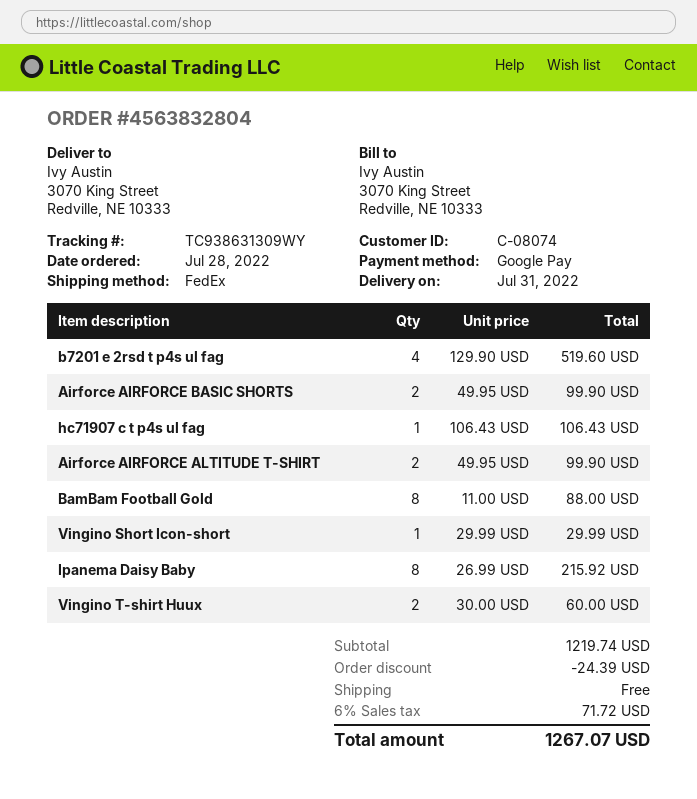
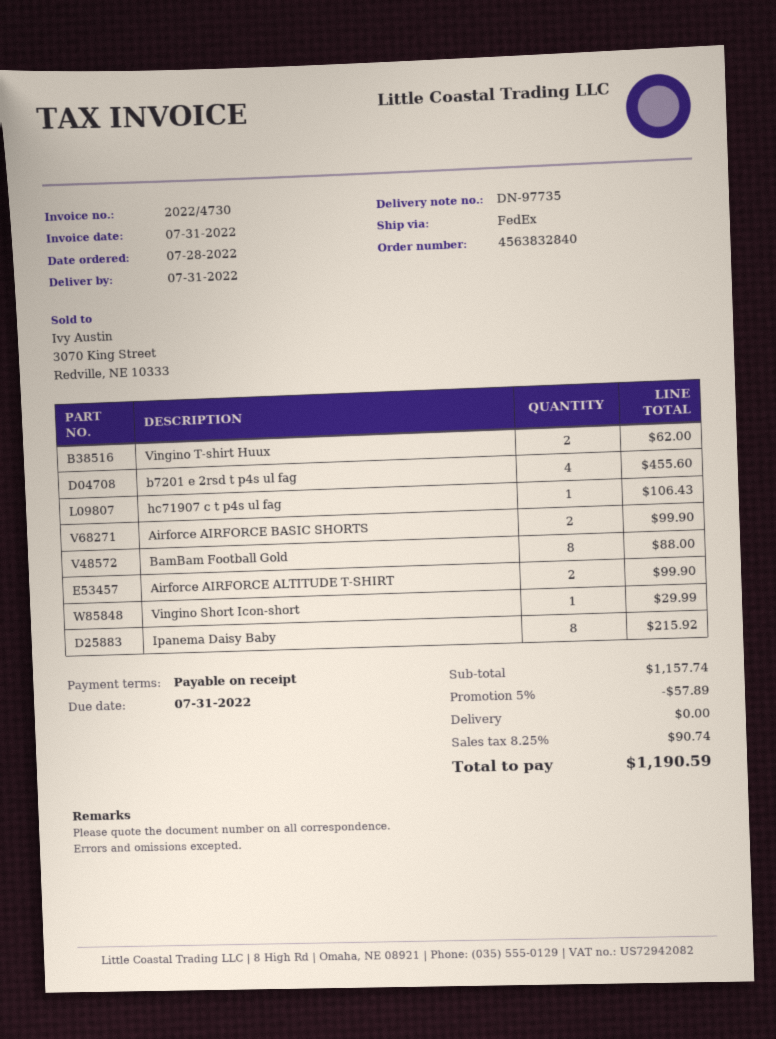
order number: 4563832804 -> 4563832840
b7201 e 2rsd t p4s ul fag: 4 for 519.60 -> 4 for 455.60
Vingino T-shirt Huux: 2 for 60.00 -> 2 for 62.00
subtotal: 1219.74 -> 1157.74
discount: 24.39 -> 57.89
tax: 6% = 71.72 -> 8.25% = 90.74
total: 1267.07 -> 1190.59

